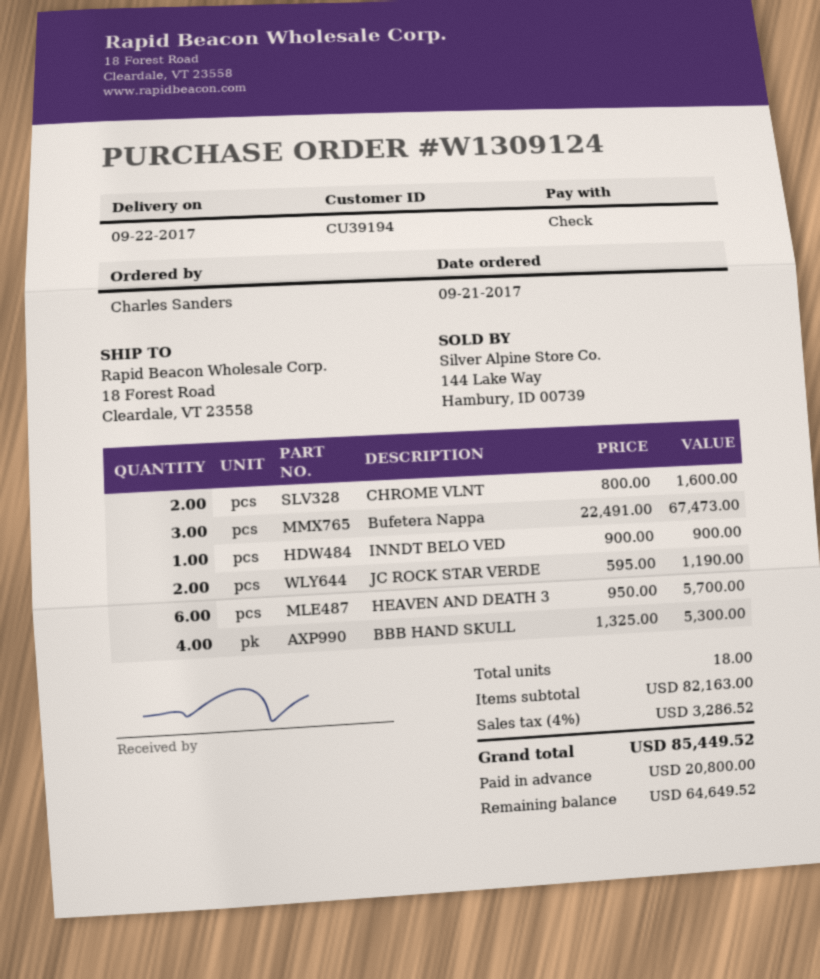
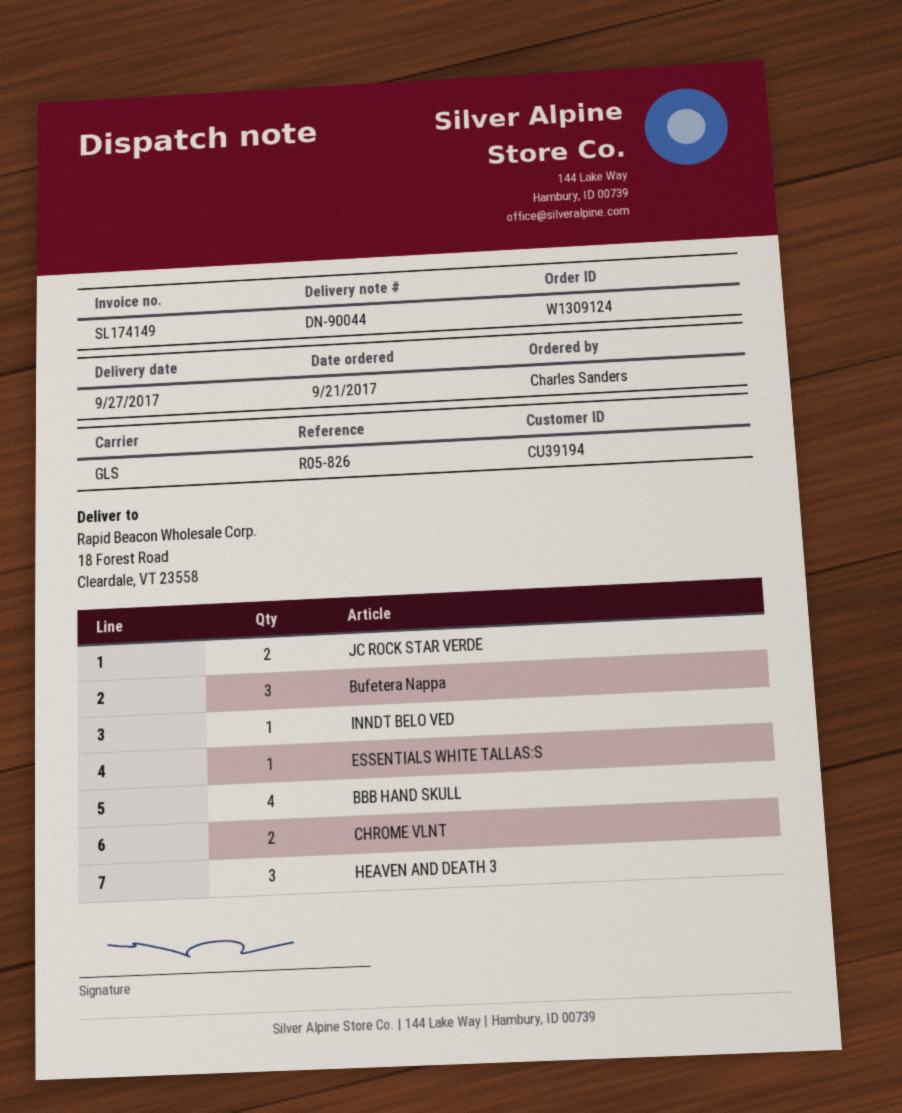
delivery date: 2017-09-22 -> 2017-09-27
HEAVEN AND DEATH 3: 6 -> 3
ESSENTIALS WHITE TALLAS:S: none -> 1

